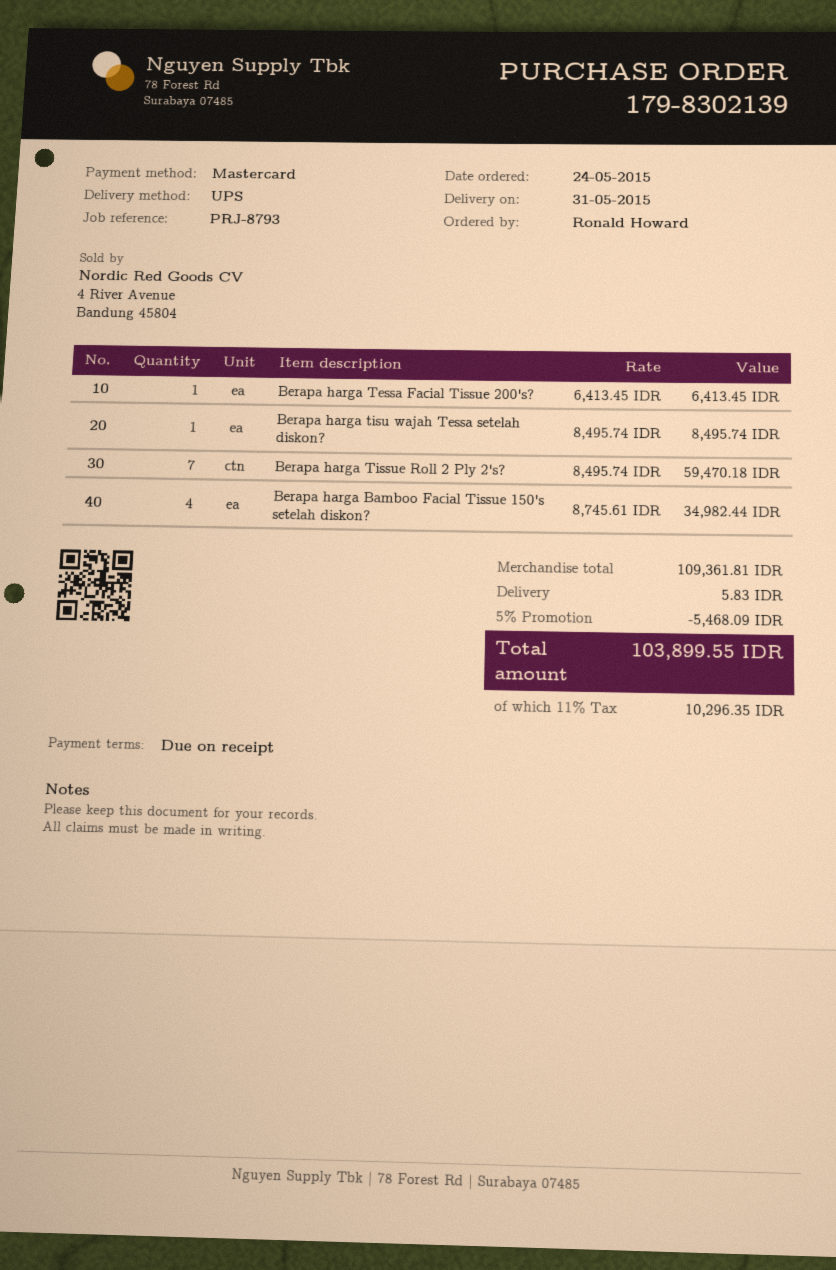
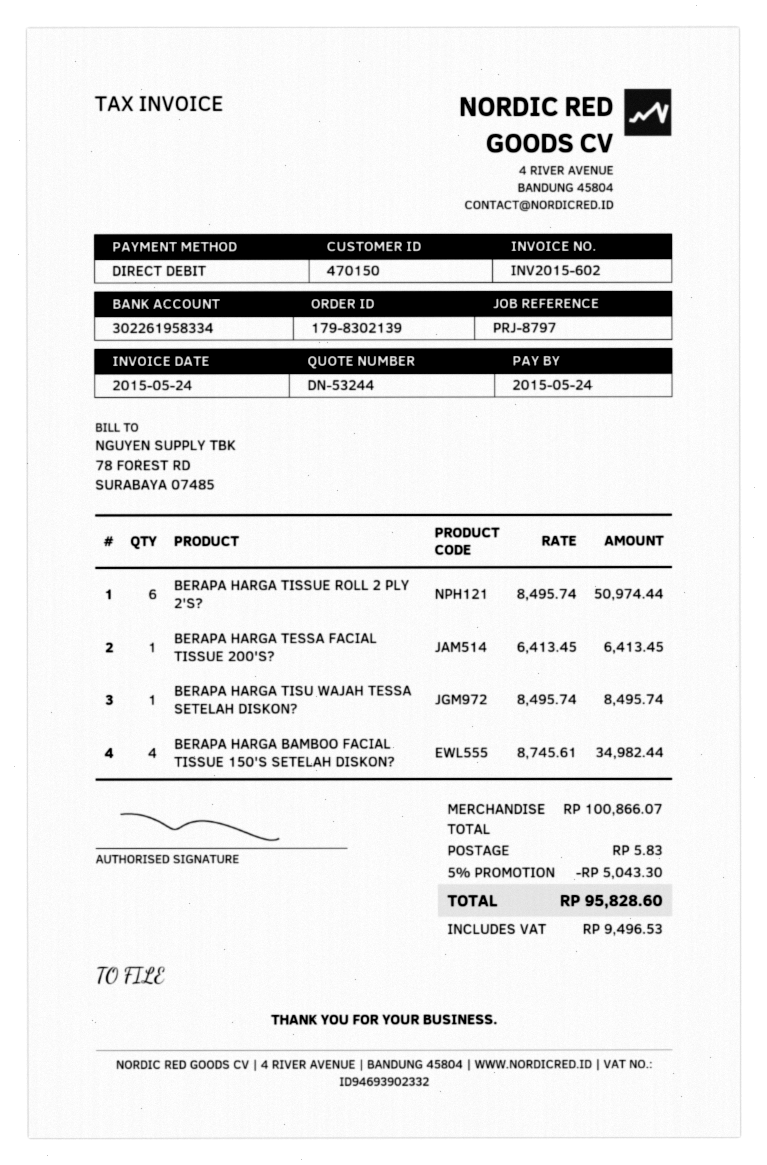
reference: PRJ-8793 -> PRJ-8797
payment method: Mastercard -> direct debit
Berapa harga Tissue Roll 2 Ply 2's?: 7 x 8495.74 = 59470.18 -> 6 x 8495.74 = 50974.44
subtotal: 109361.81 -> 100866.07
discount: 5% = 5468.09 -> 5% = 5043.30
tax: 10296.35 -> 9496.53
total: 103899.55 -> 95828.60

